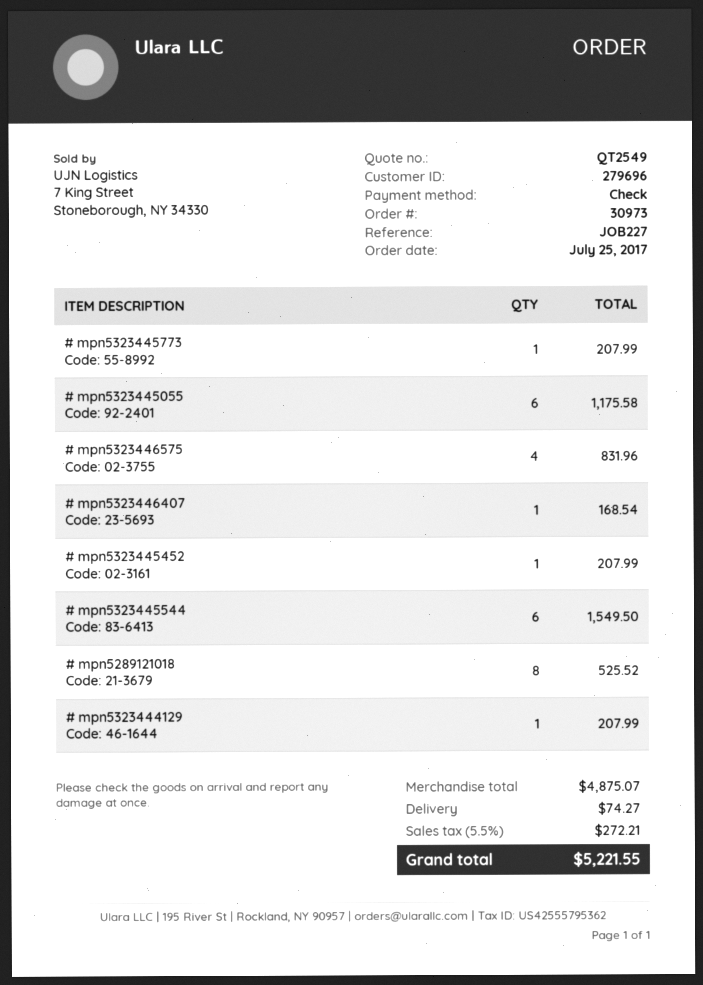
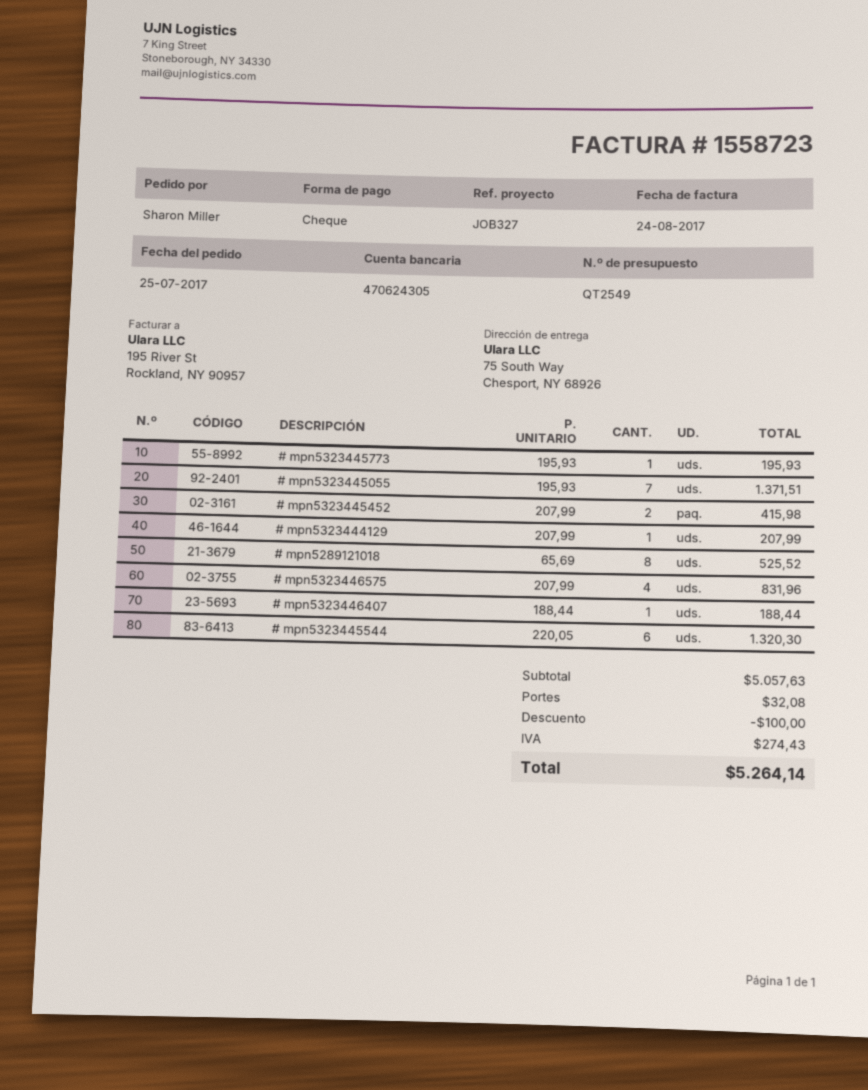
reference: JOB227 -> JOB327
# mpn5323445773: 1 for 207.99 -> 1 for 195.93
# mpn5323445055: 6 for 1175.58 -> 7 for 1371.51
# mpn5323446407: 1 for 168.54 -> 1 for 188.44
# mpn5323445452: 1 for 207.99 -> 2 for 415.98
# mpn5323445544: 6 for 1549.50 -> 6 for 1320.30
subtotal: 4875.07 -> 5057.63
discount: none -> 100.00
shipping: 74.27 -> 32.08
tax: 272.21 -> 274.43
total: 5221.55 -> 5264.14

